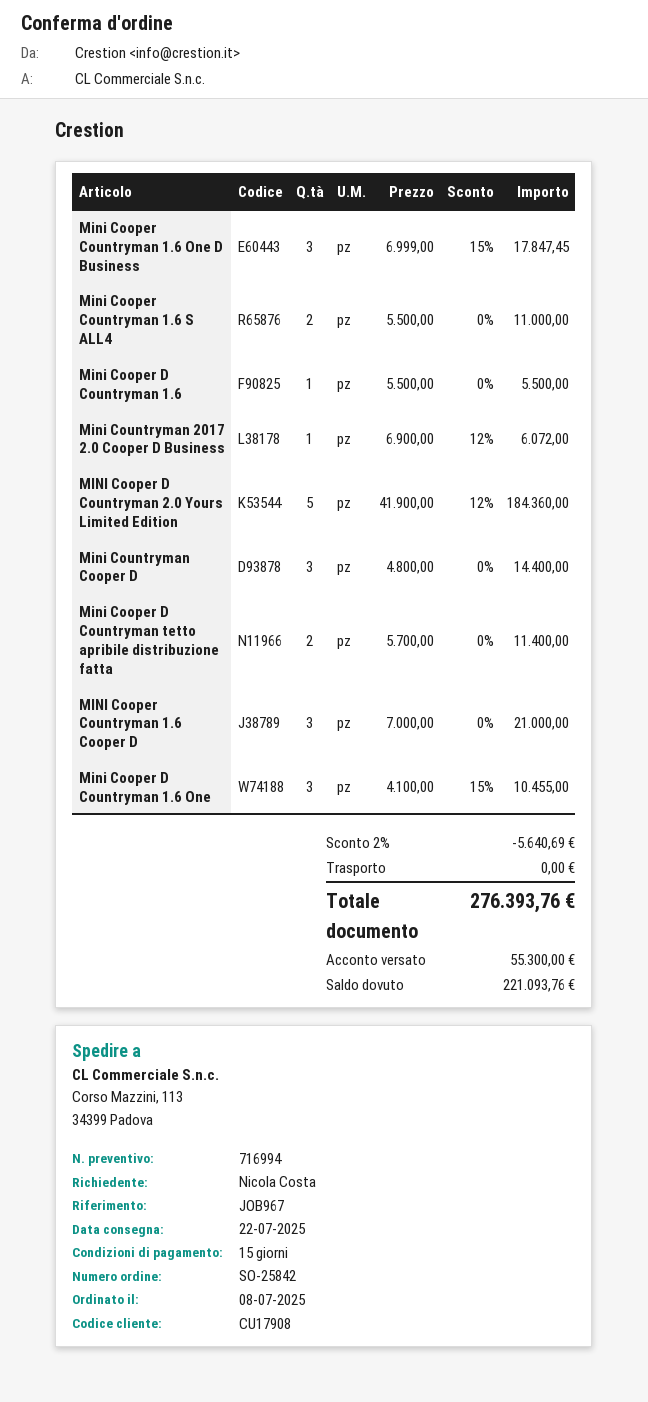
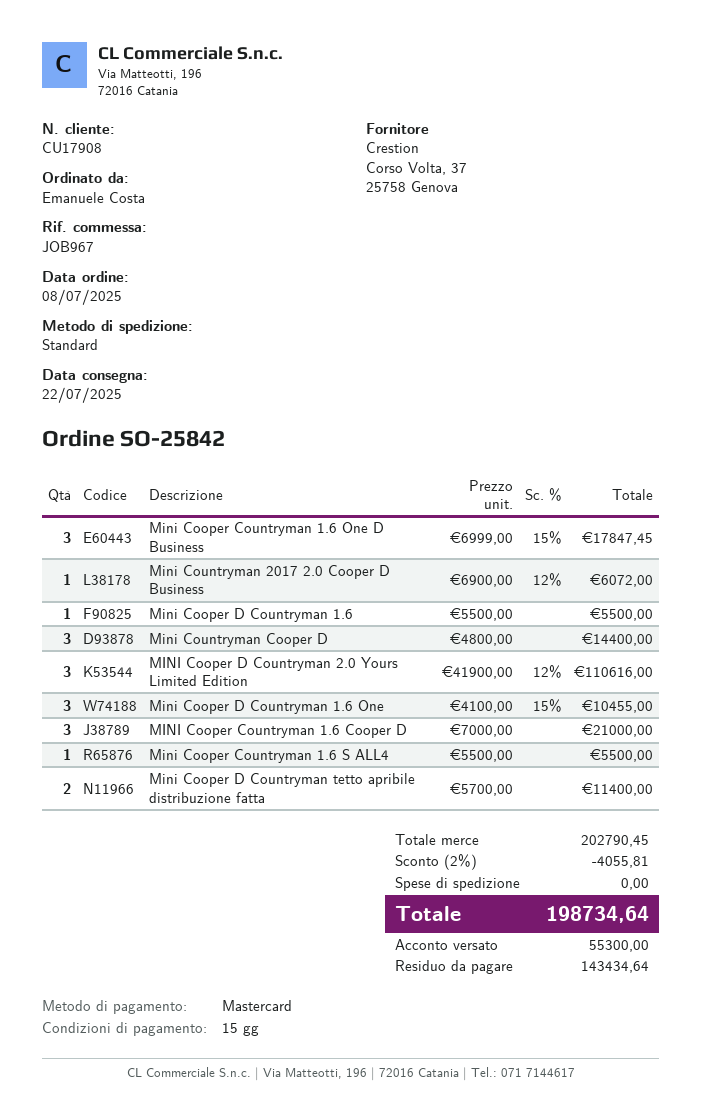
ordered by: Nicola Costa -> Emanuele Costa
Mini Cooper Countryman 1.6 S ALL4: 2 x 5500.00 = 11000.00 -> 1 x 5500.00 = 5500.00
MINI Cooper D Countryman 2.0 Yours Limited Edition: 5 x 41900.00 - 12% = 184360.00 -> 3 x 41900.00 - 12% = 110616.00
discount: 2% = 5640.69 -> 2% = 4055.81
total: 276393.76 -> 198734.64
balance: 221093.76 -> 143434.64

